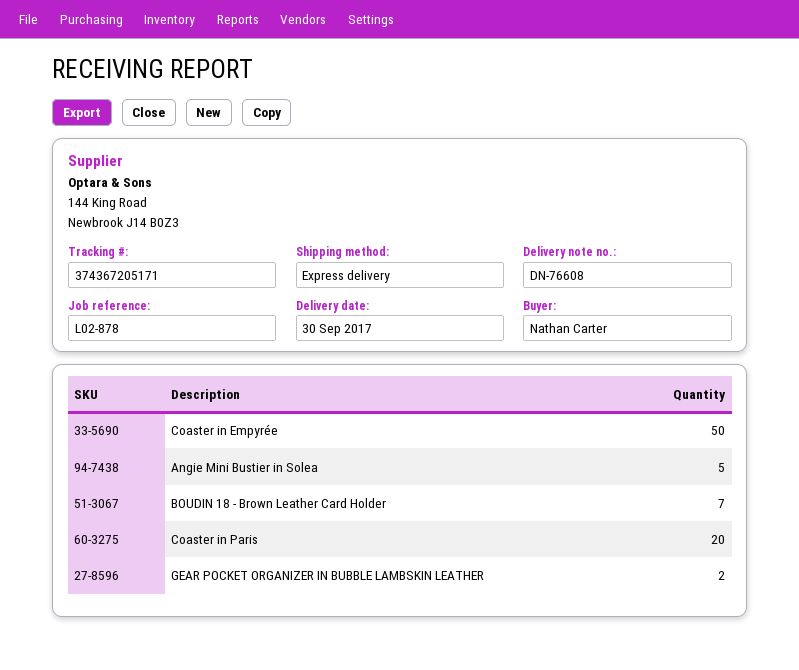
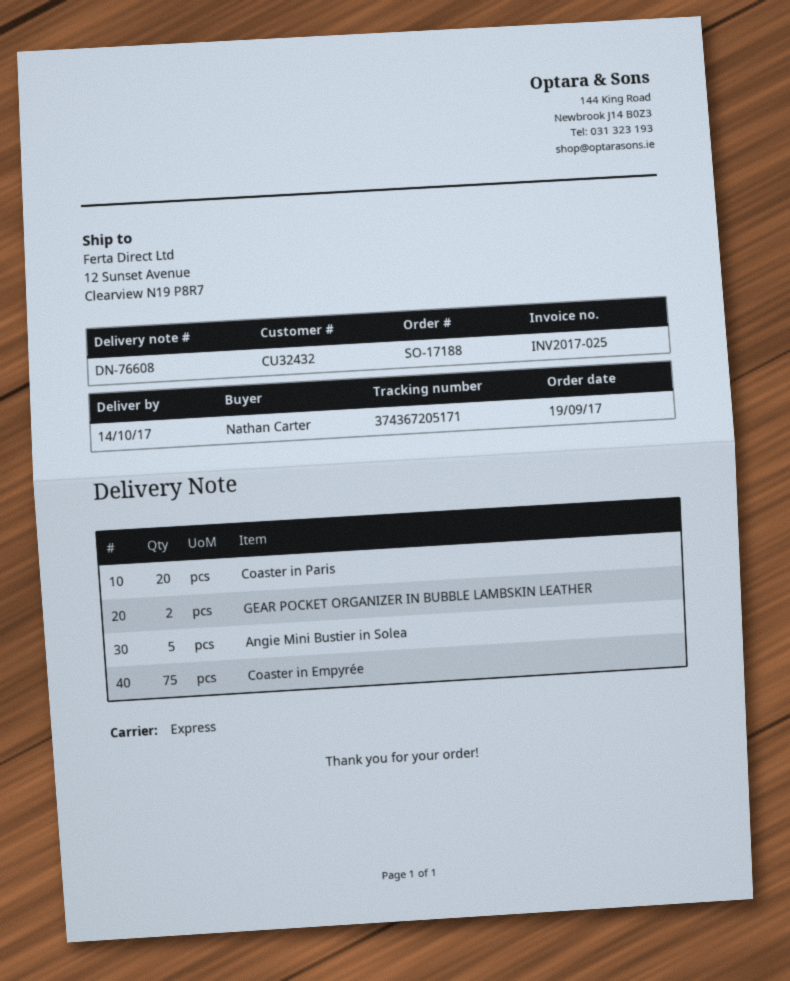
delivery date: 2017-09-30 -> 2017-10-14
Coaster in Empyrée: 50 -> 75
BOUDIN 18 - Brown Leather Card Holder: 7 -> none

